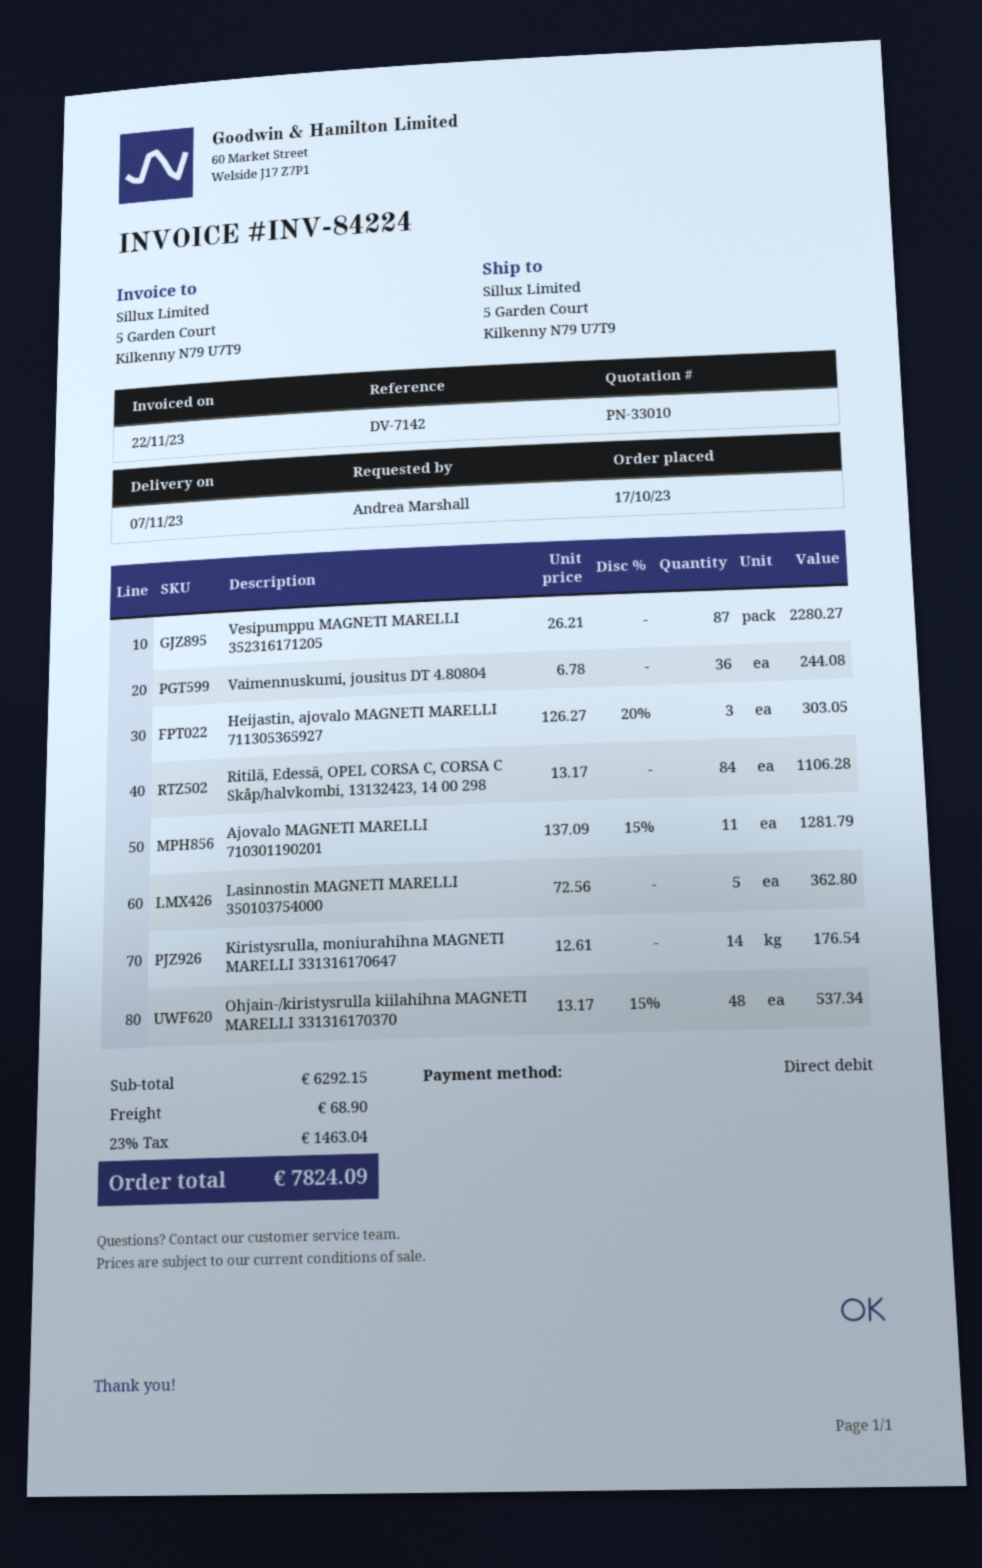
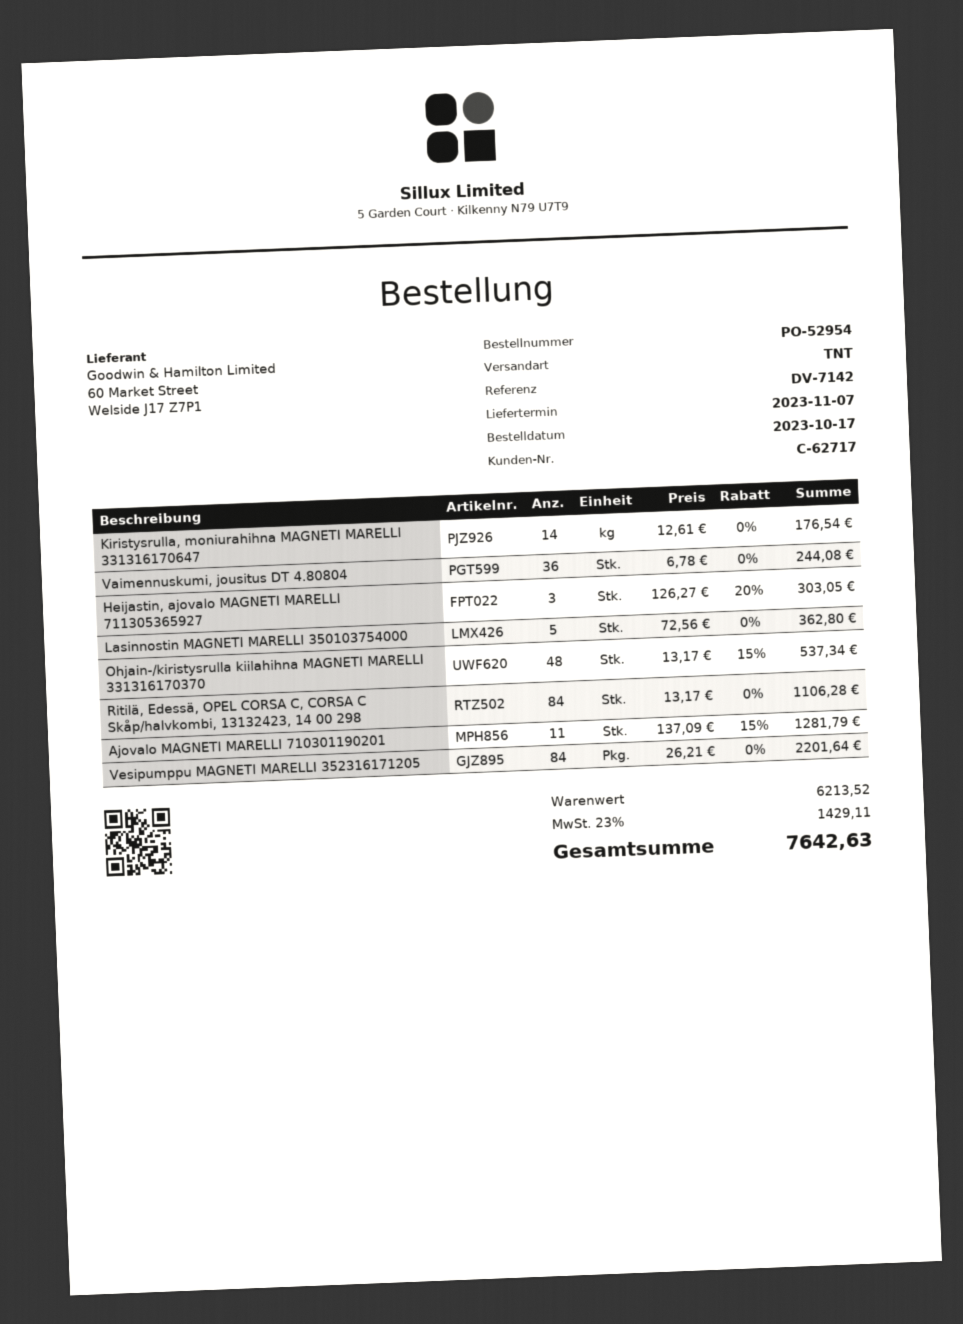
Vesipumppu MAGNETI MARELLI 352316171205: 87 x 26.21 = 2280.27 -> 84 x 26.21 = 2201.64
subtotal: 6292.15 -> 6213.52
shipping: 68.90 -> none
tax: 23% = 1463.04 -> 23% = 1429.11
total: 7824.09 -> 7642.63

